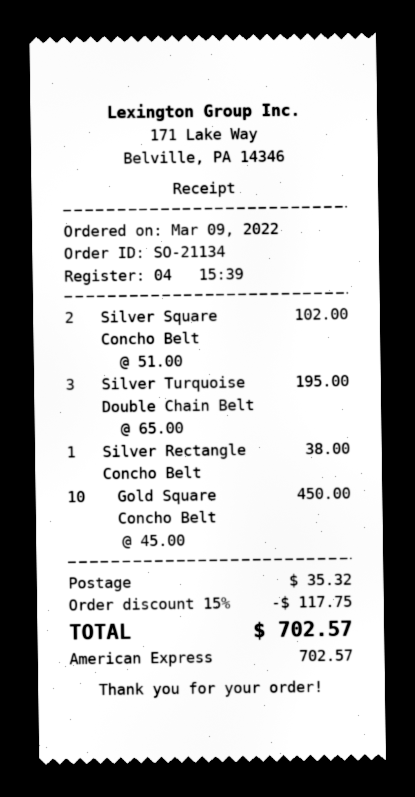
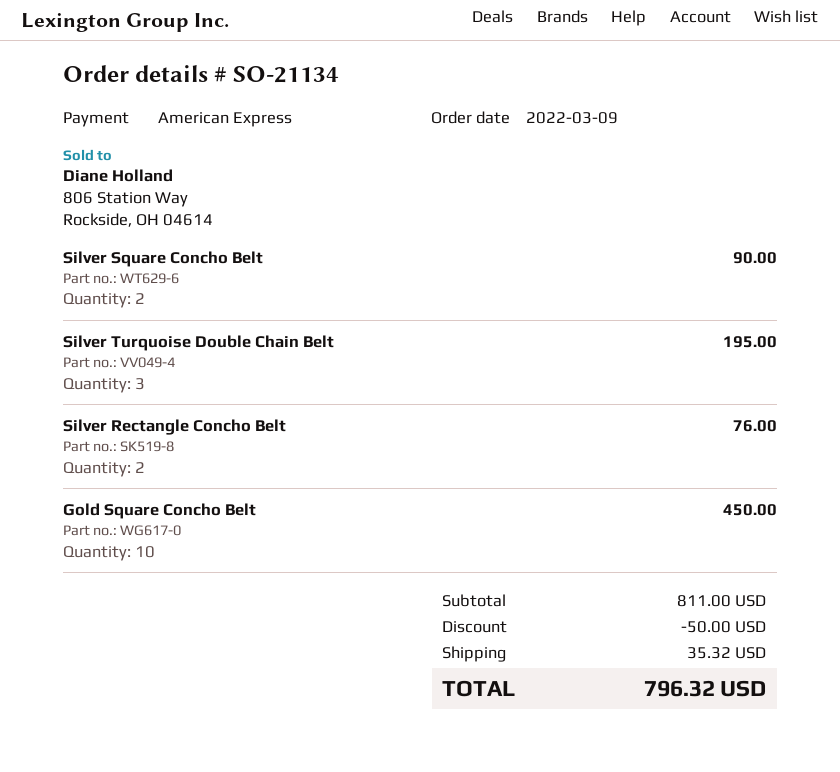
Silver Square Concho Belt: 2 for 102.00 -> 2 for 90.00
Silver Rectangle Concho Belt: 1 for 38.00 -> 2 for 76.00
discount: 117.75 -> 50.00
total: 702.57 -> 796.32

